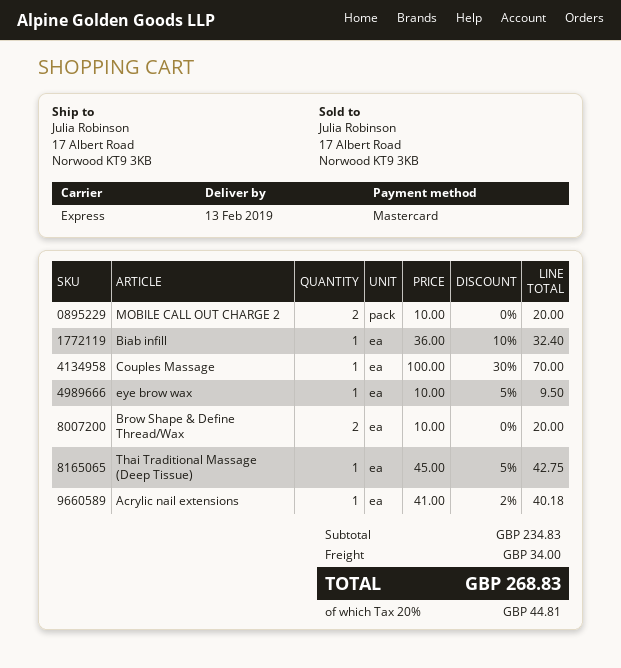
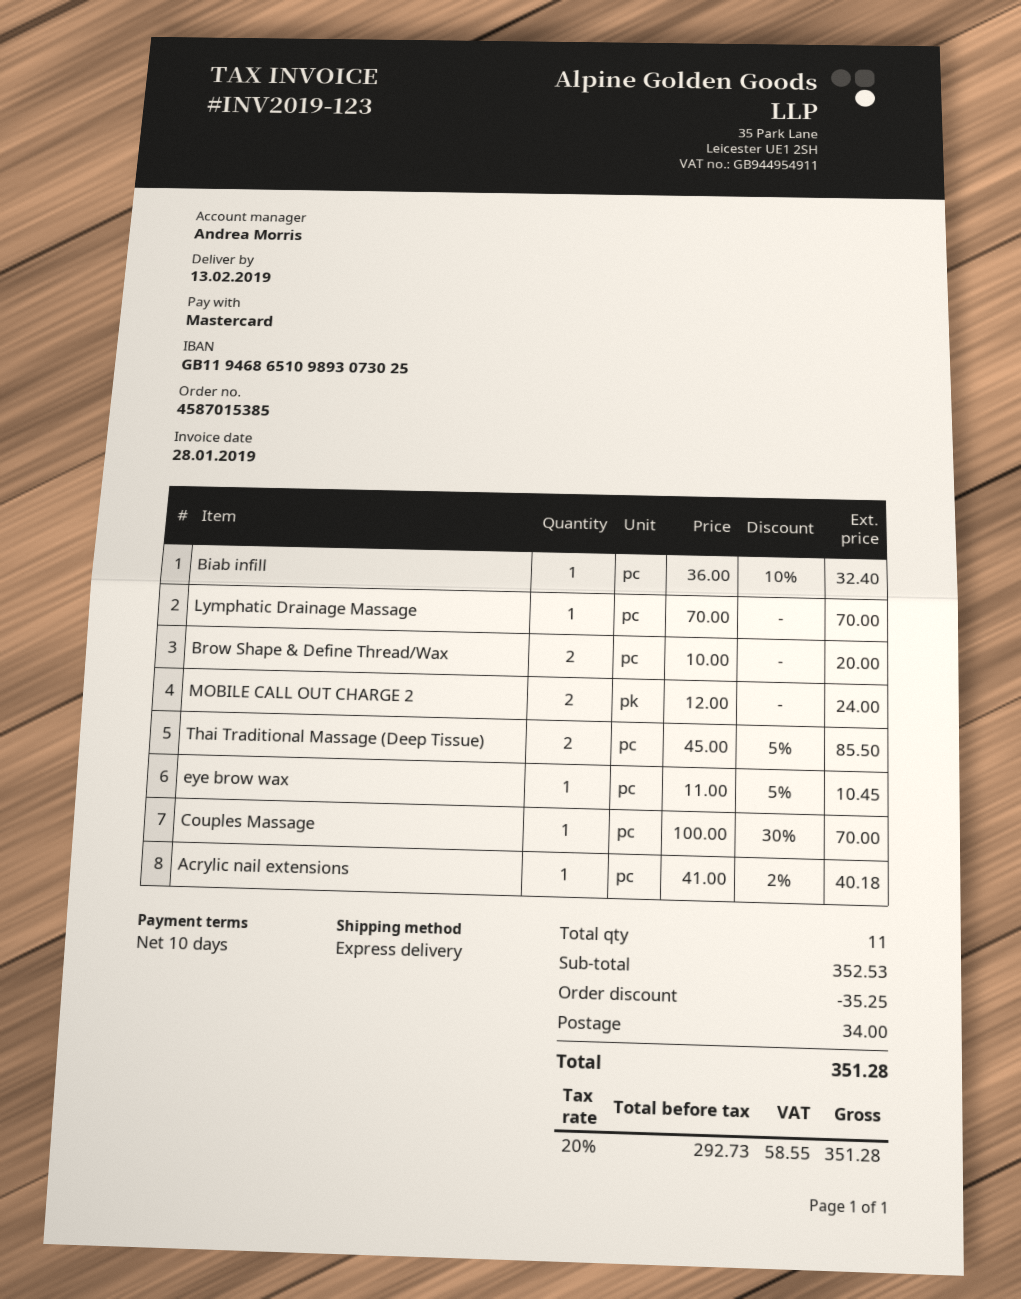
MOBILE CALL OUT CHARGE 2: 2 x 10.00 = 20.00 -> 2 x 12.00 = 24.00
eye brow wax: 1 x 10.00 - 5% = 9.50 -> 1 x 11.00 - 5% = 10.45
Thai Traditional Massage (Deep Tissue): 1 x 45.00 - 5% = 42.75 -> 2 x 45.00 - 5% = 85.50
Lymphatic Drainage Massage: none -> 1 x 70.00 = 70.00
subtotal: 234.83 -> 352.53
discount: none -> 35.25
tax: 20% = 44.81 -> 20% = 58.55
total: 268.83 -> 351.28

